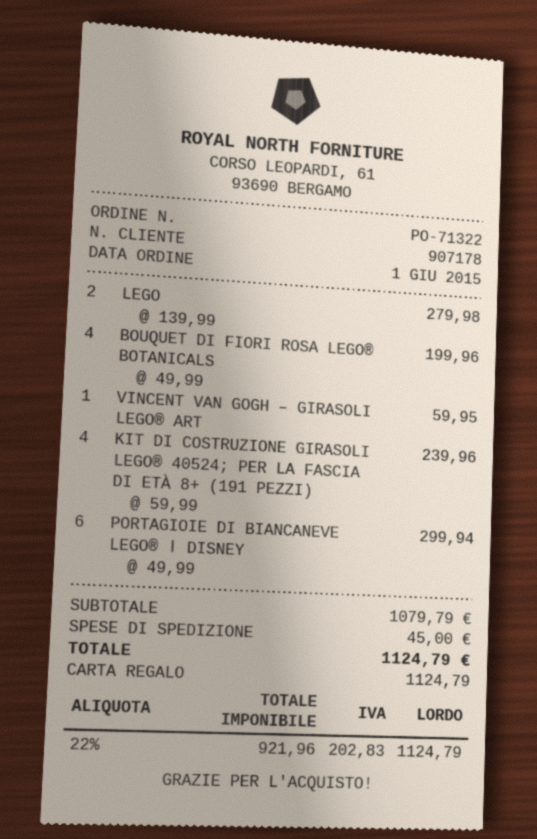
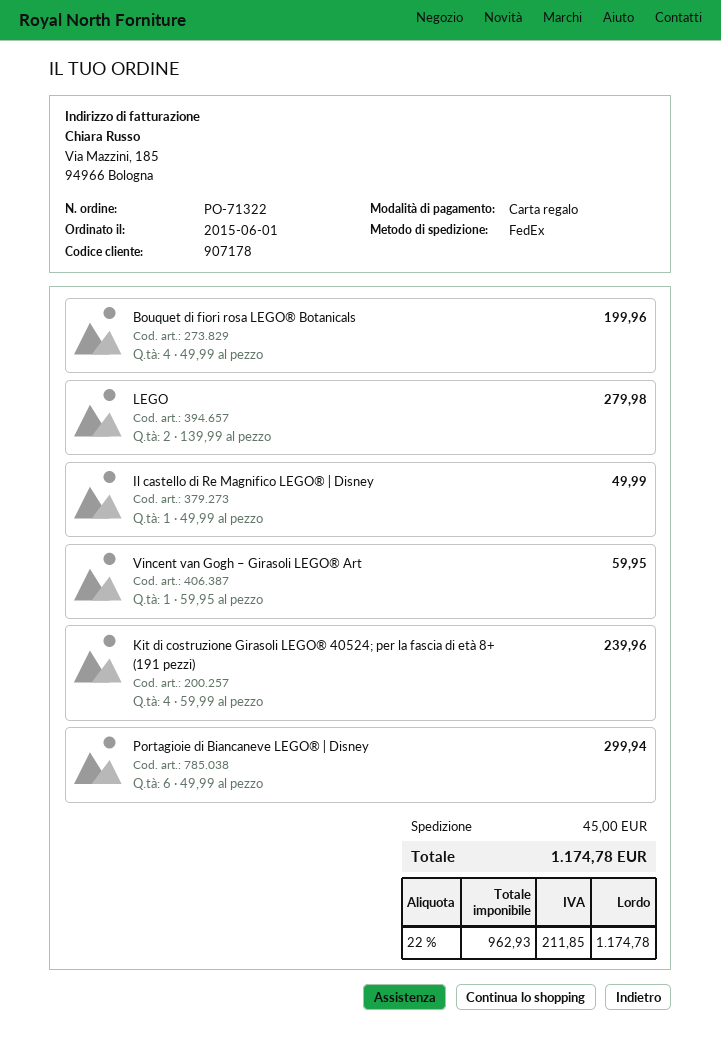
Il castello di Re Magnifico LEGO® ǀ Disney: none -> 1 x 49.99 = 49.99
net: 921.96 -> 962.93
tax: 22% = 202.83 -> 22% = 211.85
total: 1124.79 -> 1174.78

